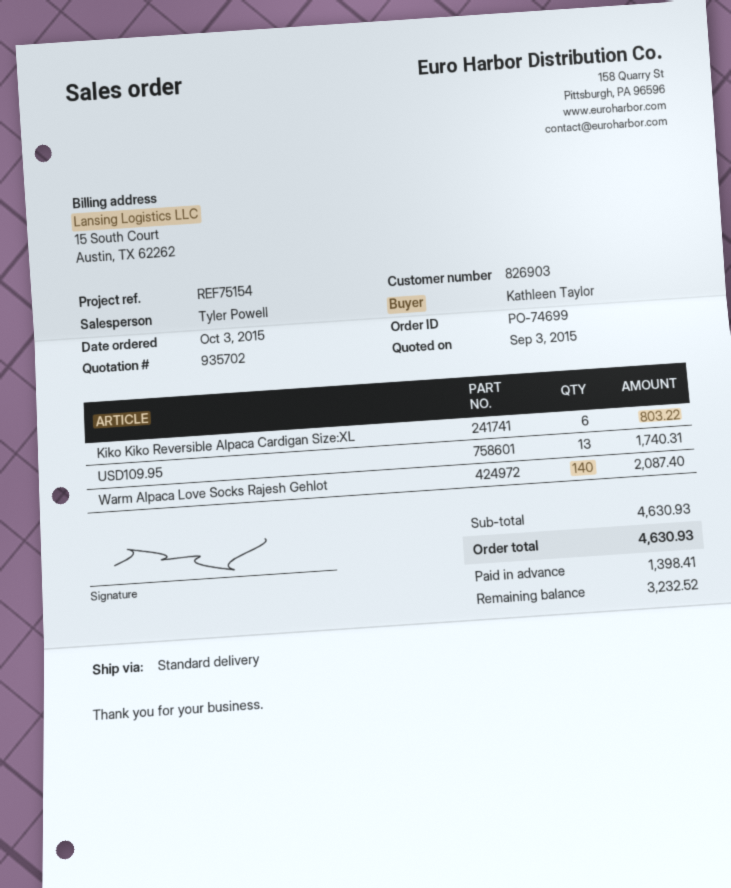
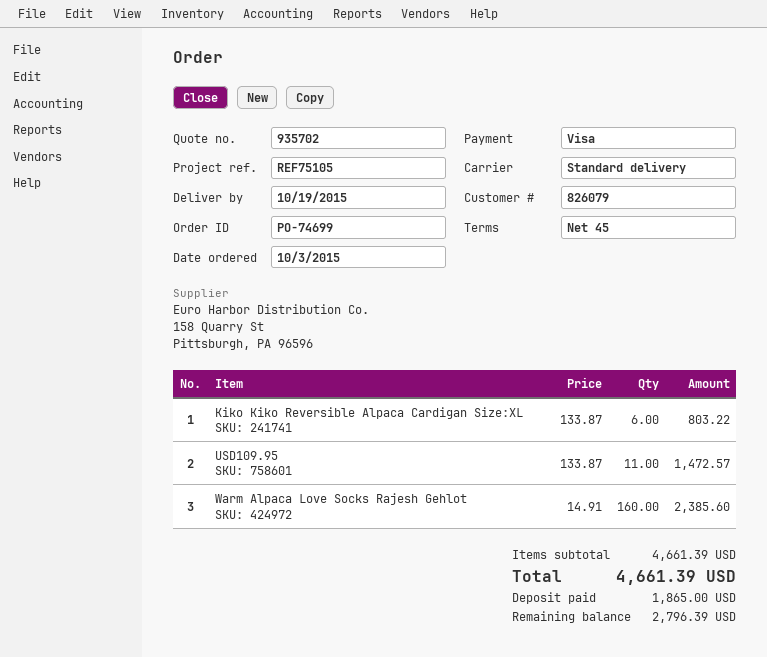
customer number: 826903 -> 826079
reference: REF75154 -> REF75105
USD109.95: 13 for 1740.31 -> 11 for 1472.57
Warm Alpaca Love Socks Rajesh Gehlot: 140 for 2087.40 -> 160 for 2385.60
subtotal: 4630.93 -> 4661.39
total: 4630.93 -> 4661.39
deposit: 1398.41 -> 1865.00
balance: 3232.52 -> 2796.39

